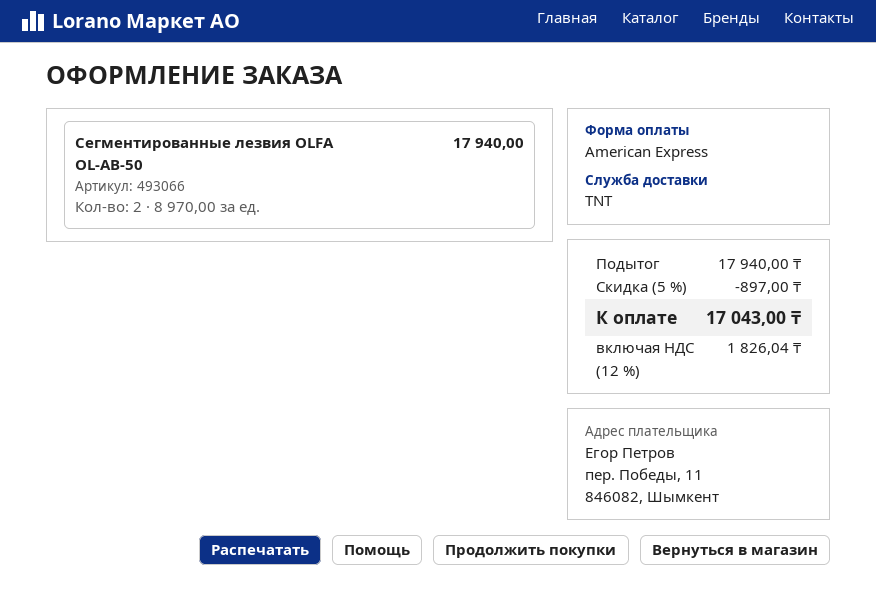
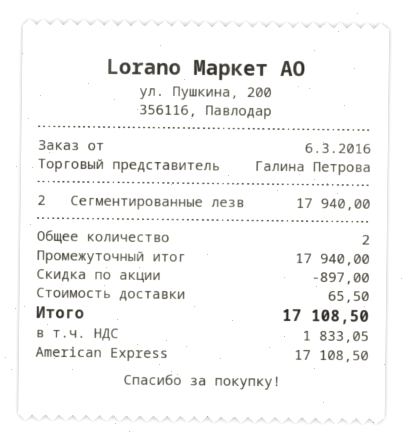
shipping: none -> 65.50
tax: 1826.04 -> 1833.05
total: 17043.00 -> 17108.50

